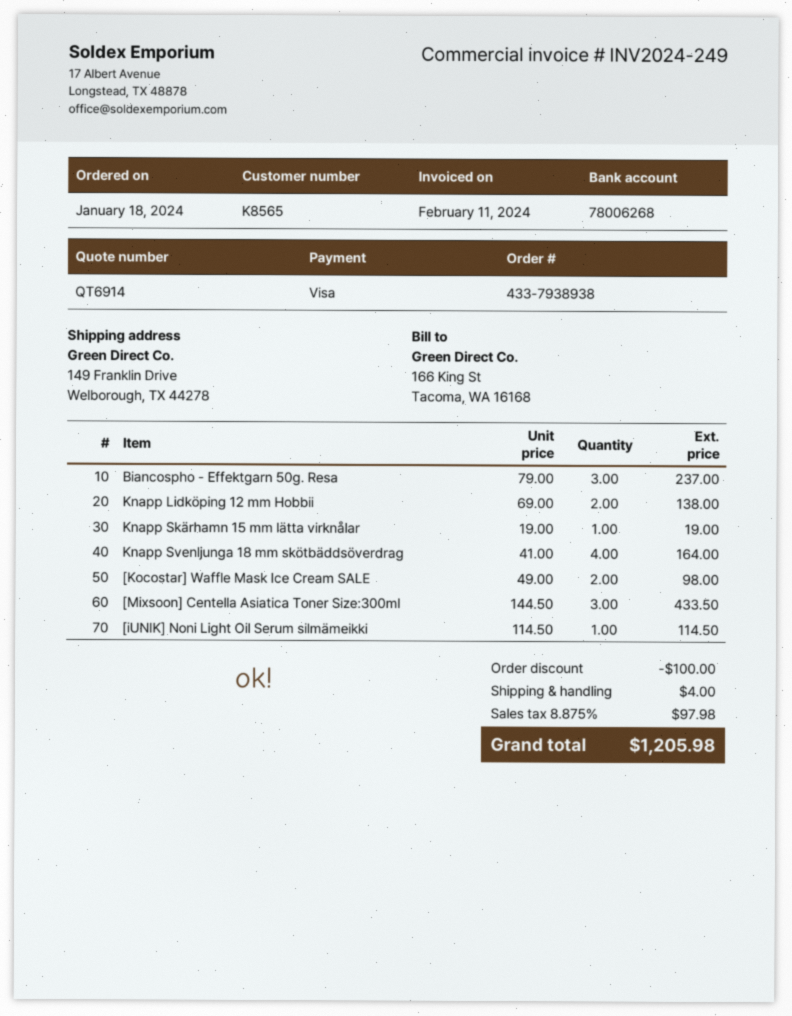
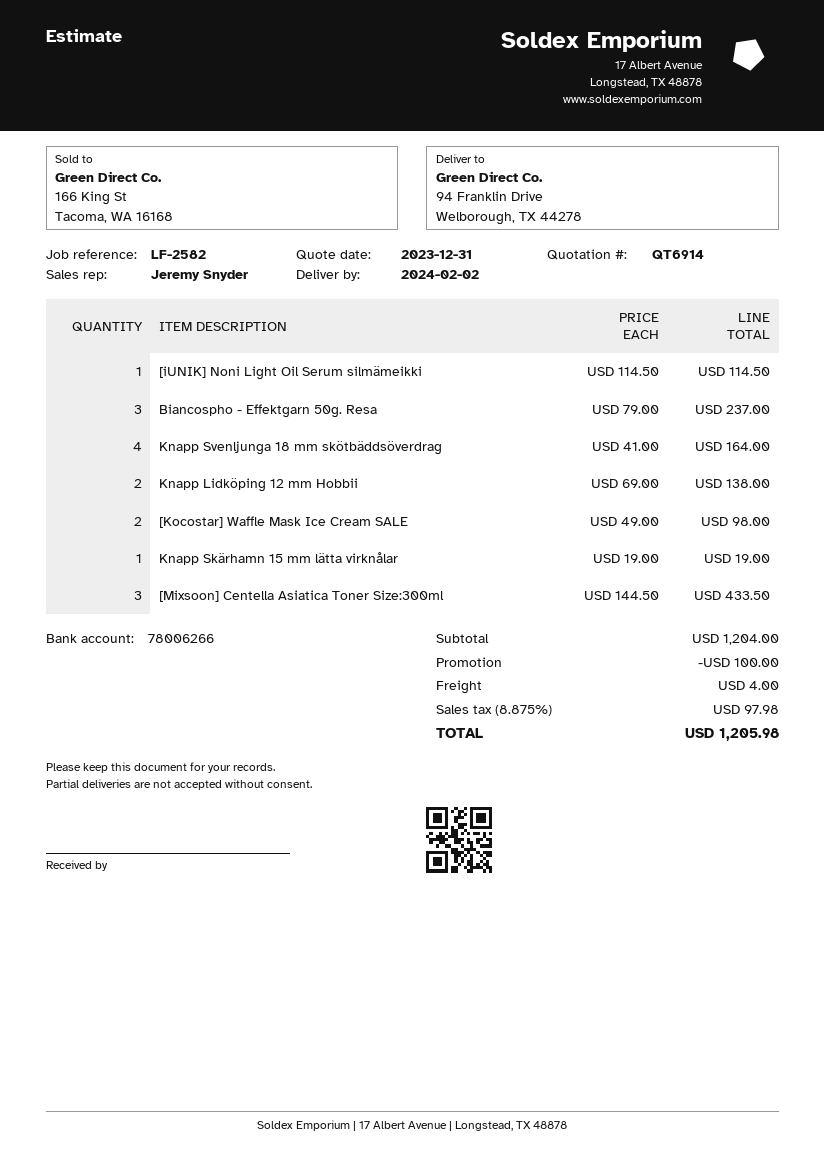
bank account: 78006268 -> 78006266
ship to: 149 Franklin Drive, Welborough, TX 44278 -> 94 Franklin Drive, Welborough, TX 44278

